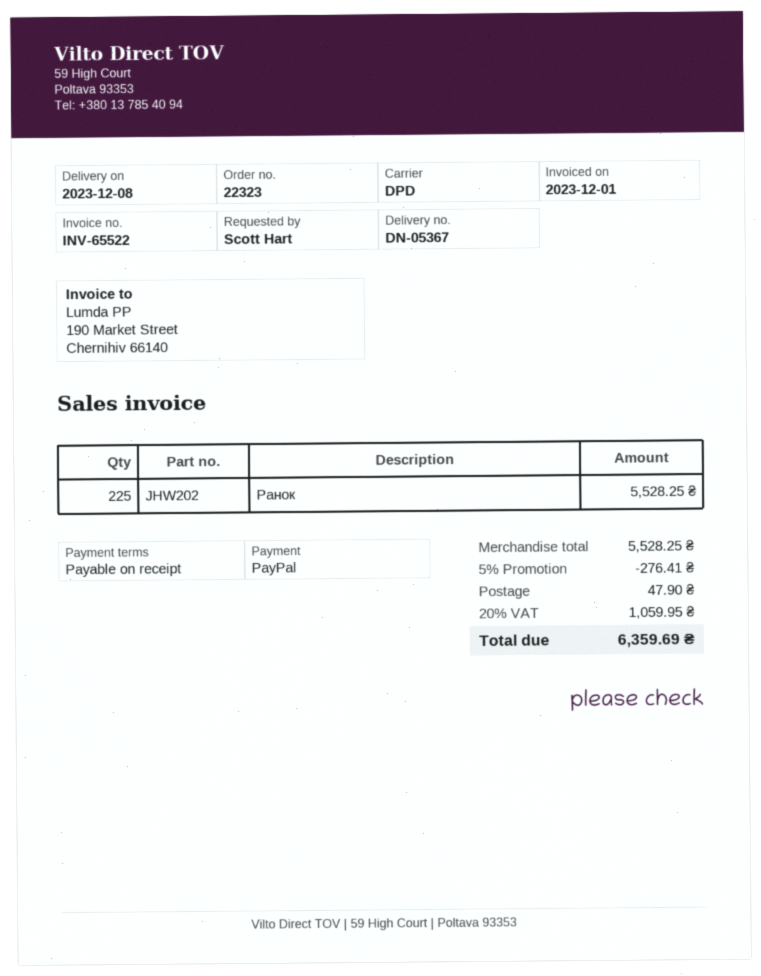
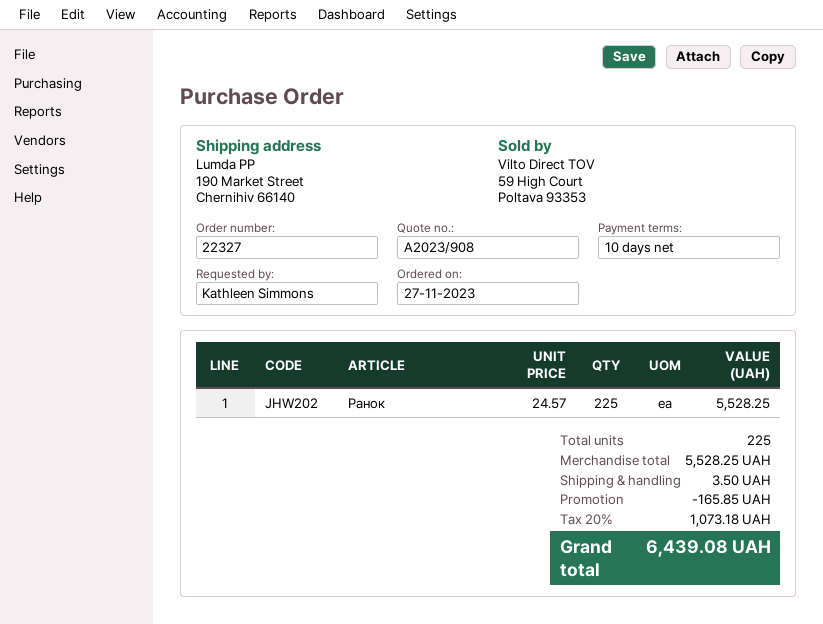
order number: 22323 -> 22327
payment terms: on receipt -> 10 days
ordered by: Scott Hart -> Kathleen Simmons
discount: 276.41 -> 165.85
shipping: 47.90 -> 3.50
tax: 20% = 1059.95 -> 20% = 1073.18
total: 6359.69 -> 6439.08

